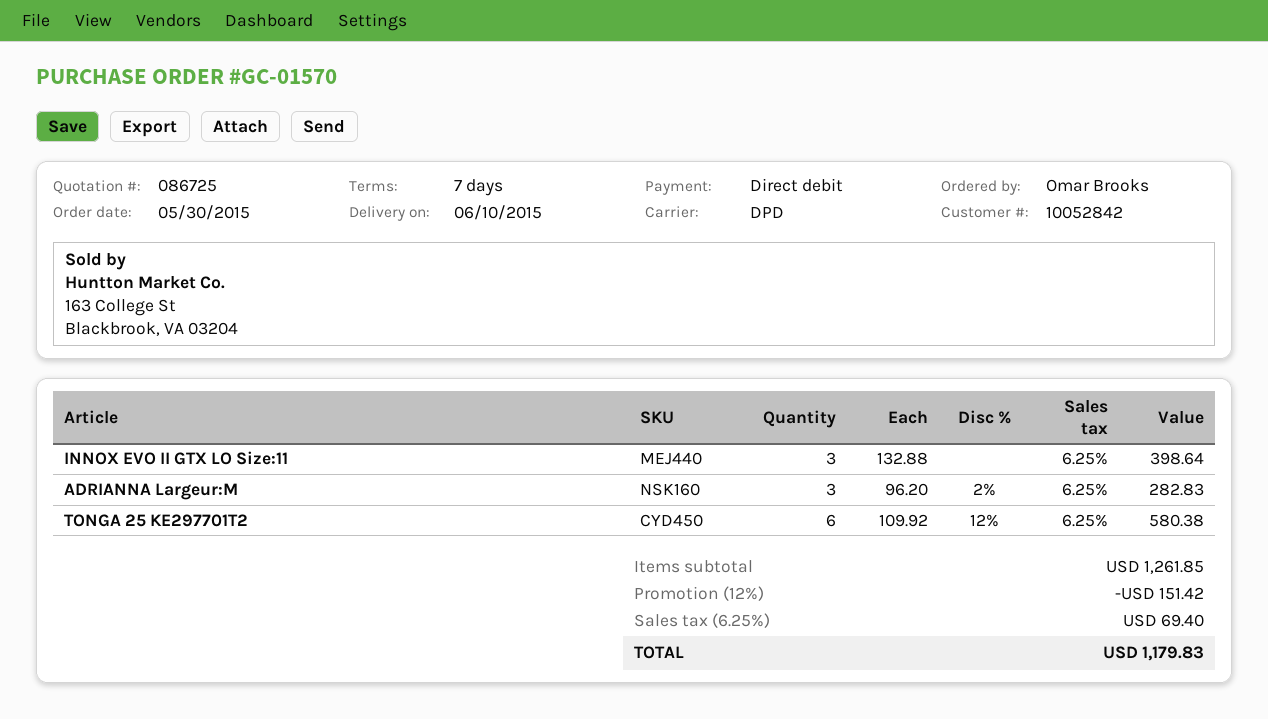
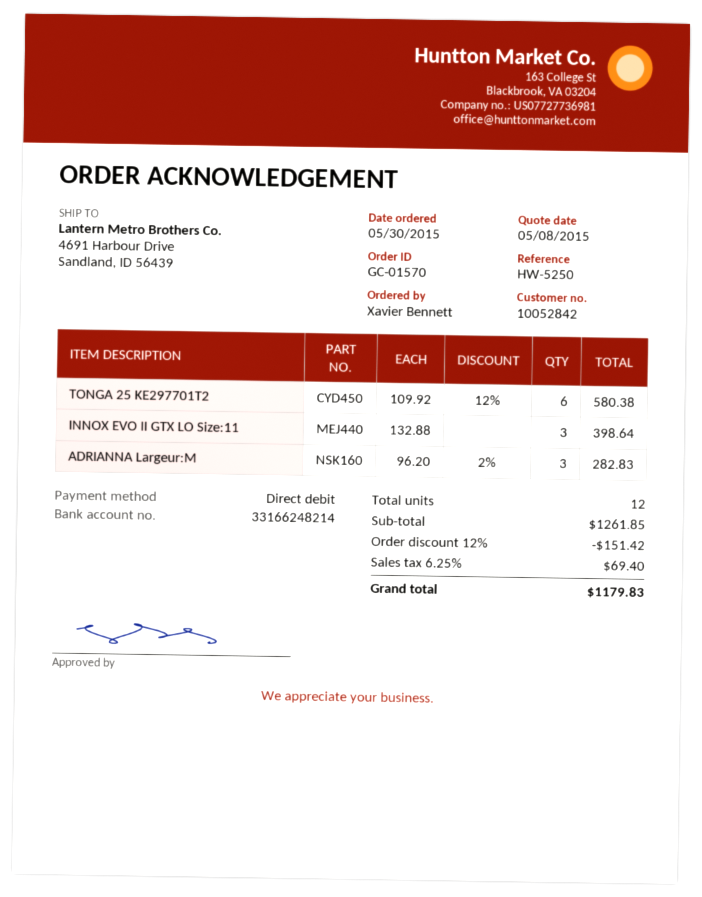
ordered by: Omar Brooks -> Xavier Bennett

